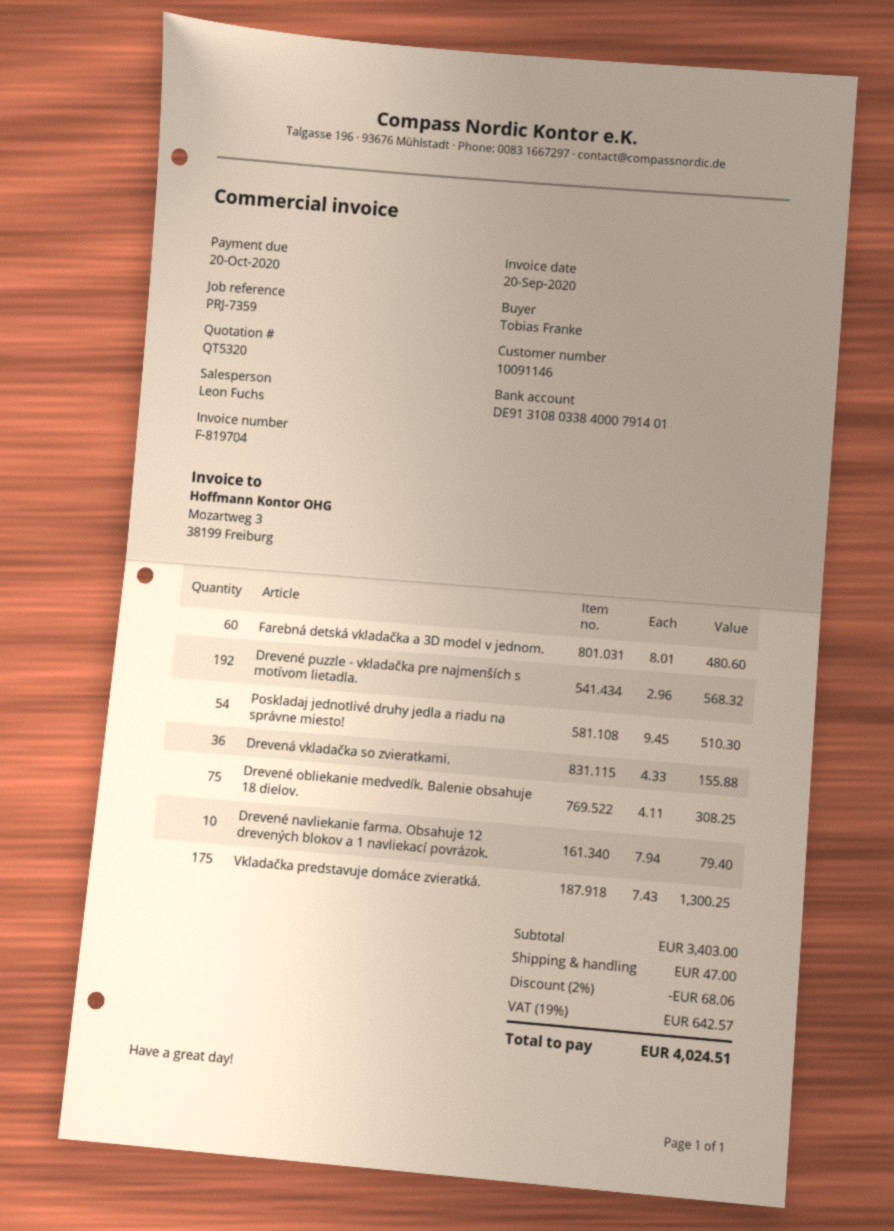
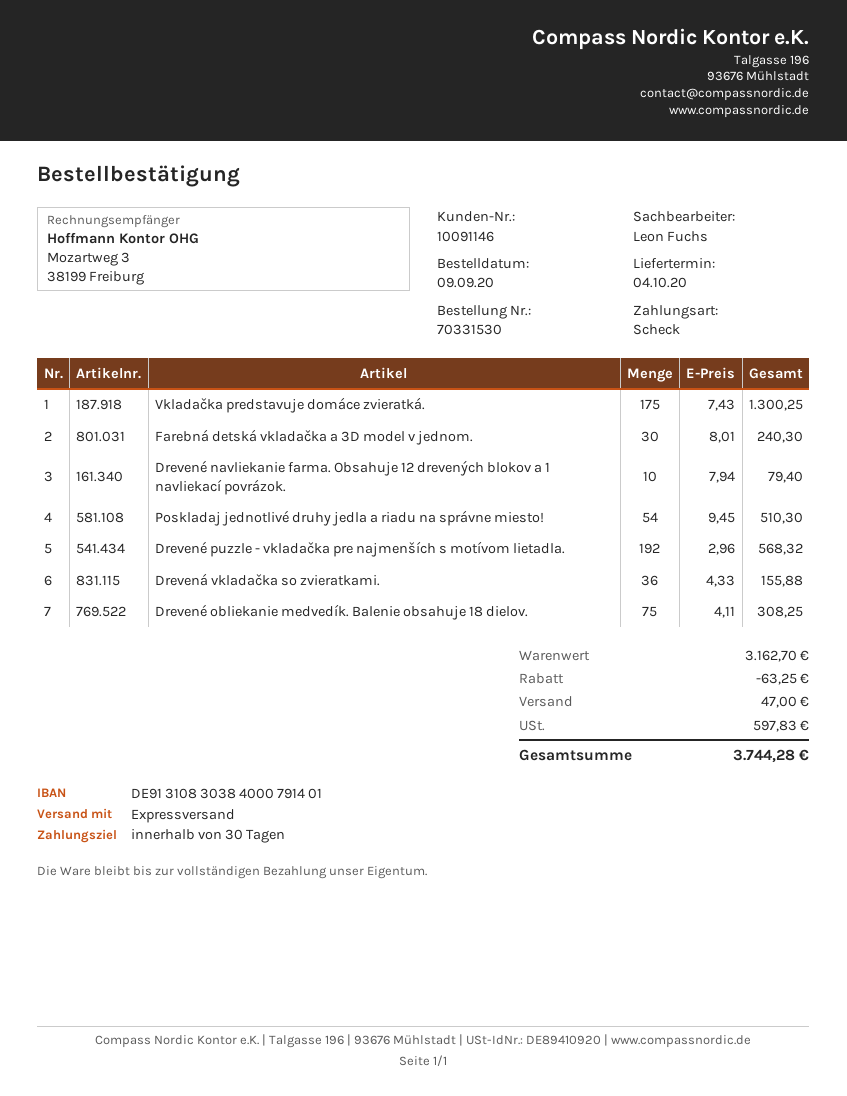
bank account: DE91310803384000791401 -> DE91310830384000791401
Farebná detská vkladačka a 3D model v jednom.: 60 x 8.01 = 480.60 -> 30 x 8.01 = 240.30
subtotal: 3403.00 -> 3162.70
discount: 68.06 -> 63.25
tax: 642.57 -> 597.83
total: 4024.51 -> 3744.28

